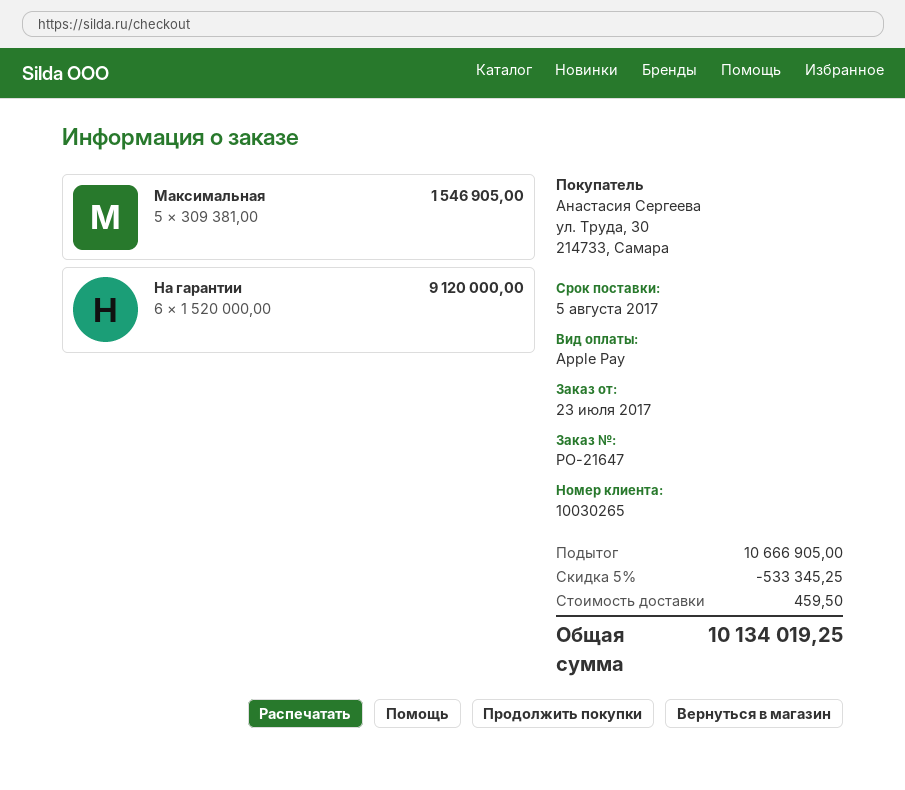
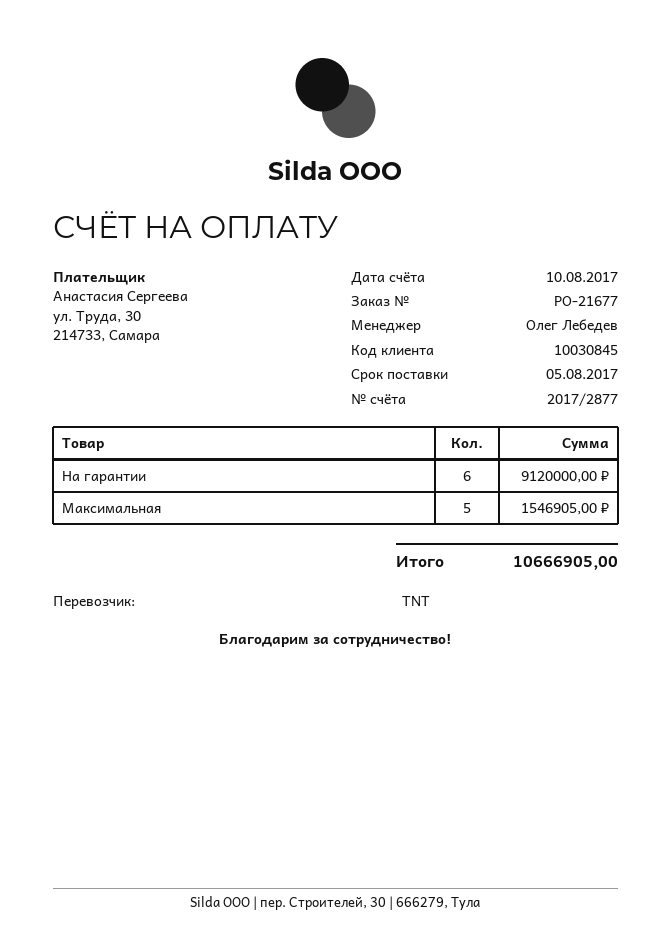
order number: PO-21647 -> PO-21677
customer number: 10030265 -> 10030845
discount: 5% = 533345.25 -> none
shipping: 459.50 -> none
total: 10134019.25 -> 10666905.00

